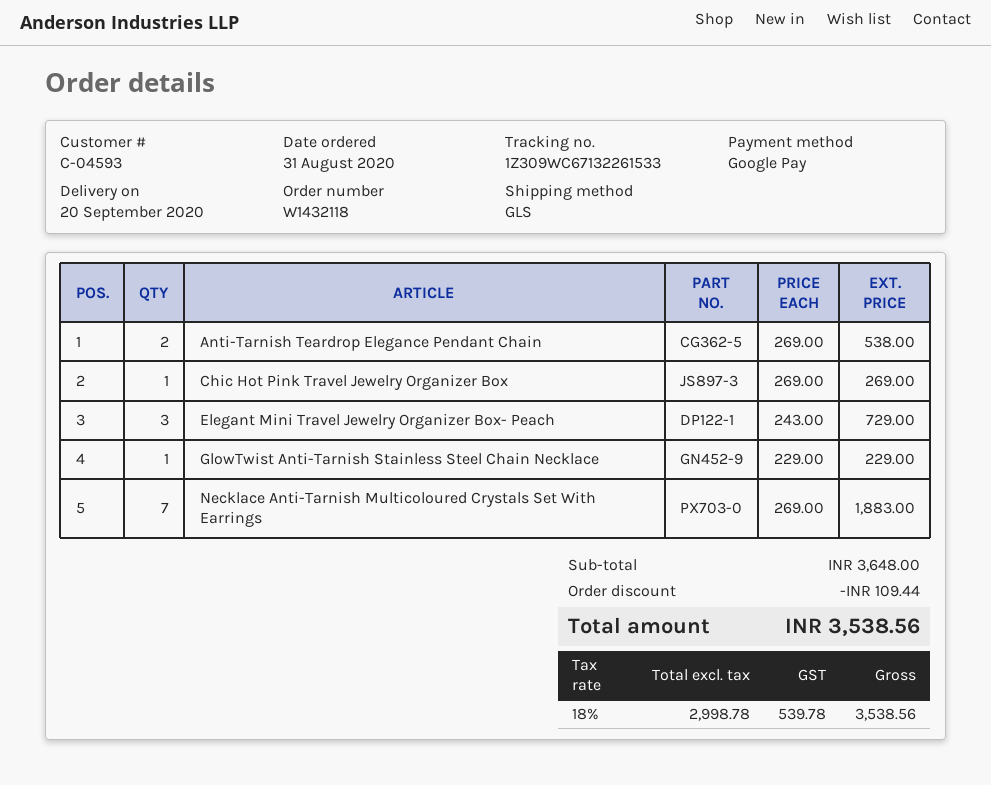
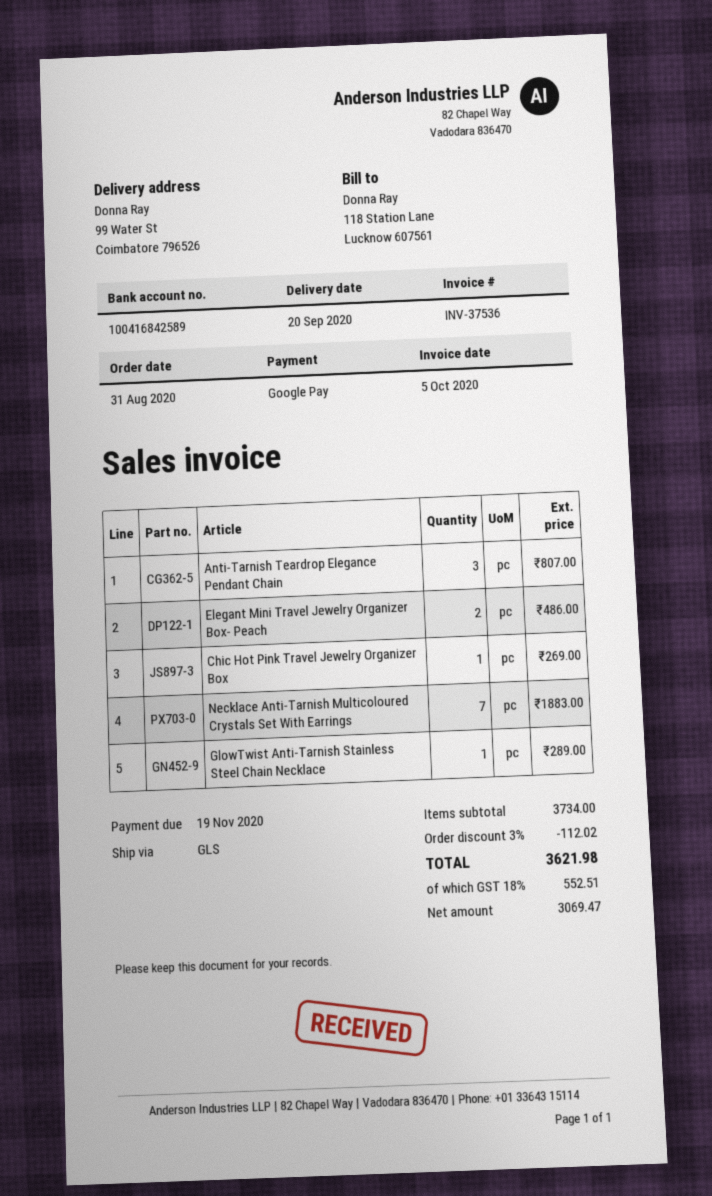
Anti-Tarnish Teardrop Elegance Pendant Chain: 2 for 538.00 -> 3 for 807.00
Elegant Mini Travel Jewelry Organizer Box- Peach: 3 for 729.00 -> 2 for 486.00
GlowTwist Anti-Tarnish Stainless Steel Chain Necklace: 1 for 229.00 -> 1 for 289.00
subtotal: 3648.00 -> 3734.00
discount: 109.44 -> 112.02
net: 2998.78 -> 3069.47
tax: 18% = 539.78 -> 18% = 552.51
total: 3538.56 -> 3621.98

